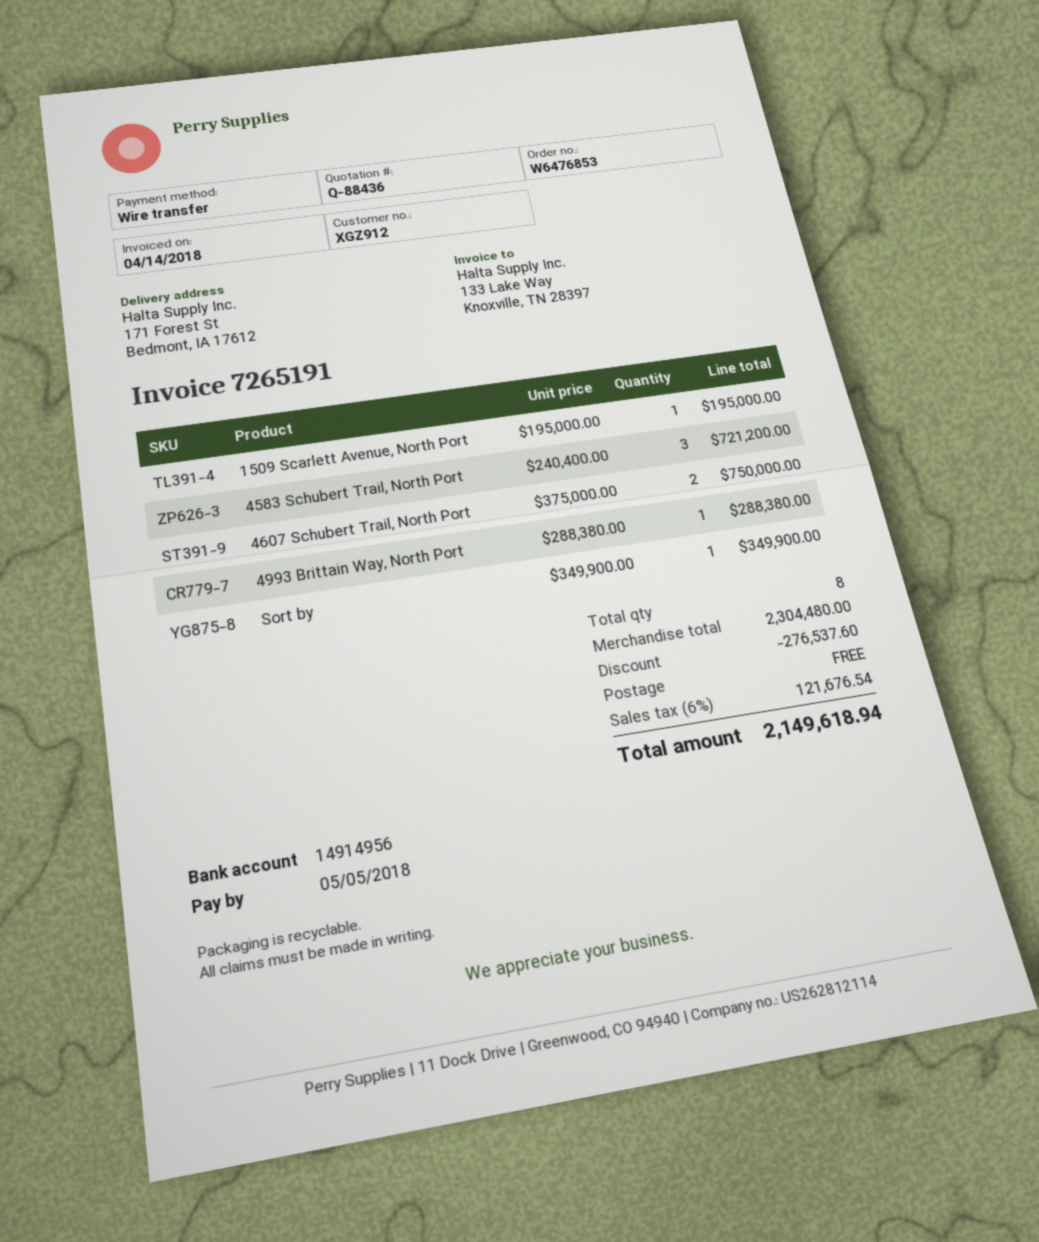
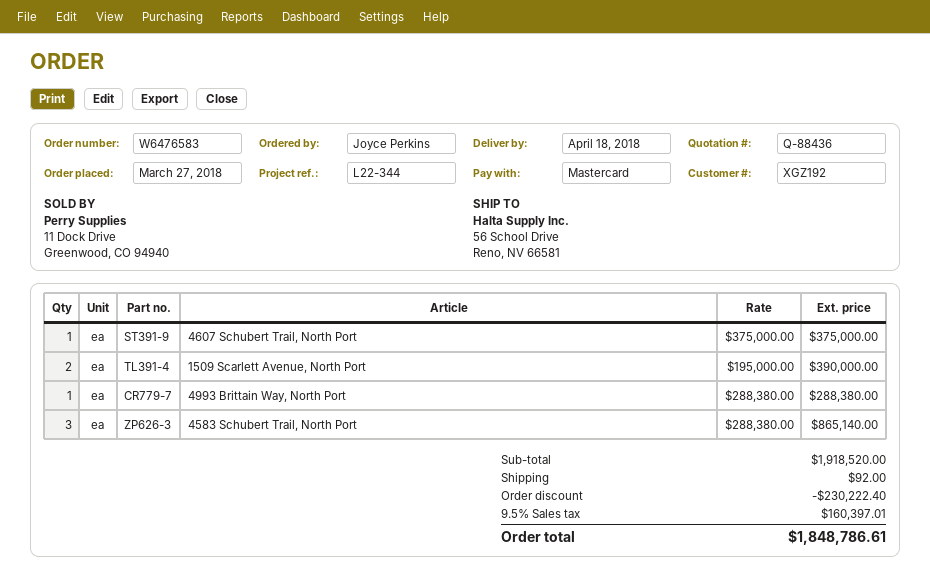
order number: W6476853 -> W6476583
customer number: XGZ912 -> XGZ192
payment method: bank transfer -> Mastercard
ship to: 171 Forest St, Bedmont, IA 17612 -> 56 School Drive, Reno, NV 66581
1509 Scarlett Avenue, North Port: 1 x 195000.00 = 195000.00 -> 2 x 195000.00 = 390000.00
4583 Schubert Trail, North Port: 3 x 240400.00 = 721200.00 -> 3 x 288380.00 = 865140.00
4607 Schubert Trail, North Port: 2 x 375000.00 = 750000.00 -> 1 x 375000.00 = 375000.00
Sort by: 1 x 349900.00 = 349900.00 -> none
subtotal: 2304480.00 -> 1918520.00
discount: 276537.60 -> 230222.40
shipping: 0.00 -> 92.00
tax: 6% = 121676.54 -> 9.5% = 160397.01
total: 2149618.94 -> 1848786.61

